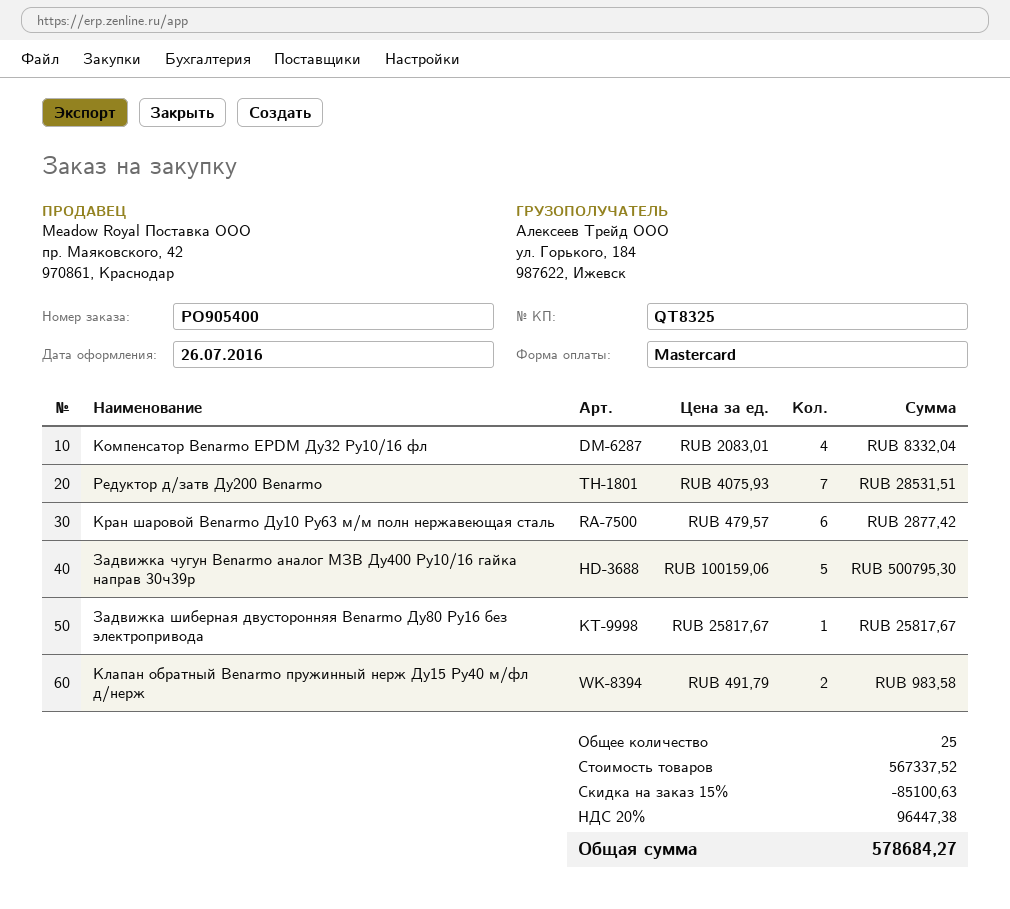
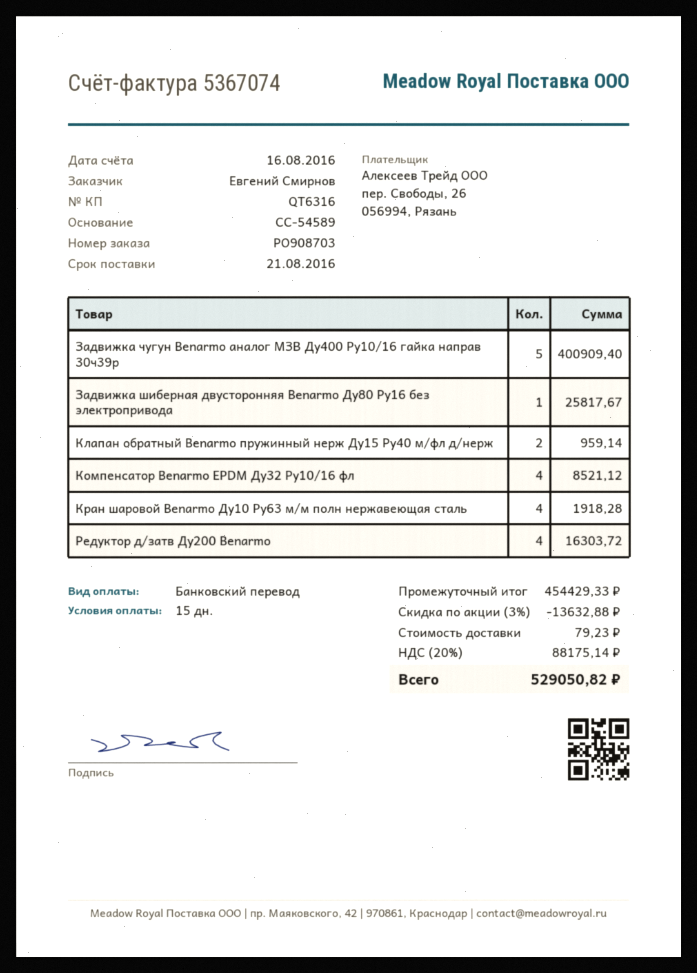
quote number: QT8325 -> QT6316
order number: PO905400 -> PO908703
payment method: Mastercard -> bank transfer
Компенсатор Benarmo EPDM Ду32 Ру10/16 фл: 4 for 8332.04 -> 4 for 8521.12
Редуктор д/затв Ду200 Benarmo: 7 for 28531.51 -> 4 for 16303.72
Кран шаровой Benarmo Ду10 Ру63 м/м полн нержавеющая сталь: 6 for 2877.42 -> 4 for 1918.28
Задвижка чугун Benarmo аналог МЗВ Ду400 Ру10/16 гайка направ 30ч39р: 5 for 500795.30 -> 5 for 400909.40
Клапан обратный Benarmo пружинный нерж Ду15 Ру40 м/фл д/нерж: 2 for 983.58 -> 2 for 959.14
subtotal: 567337.52 -> 454429.33
discount: 15% = 85100.63 -> 3% = 13632.88
shipping: none -> 79.23
tax: 20% = 96447.38 -> 20% = 88175.14
total: 578684.27 -> 529050.82

